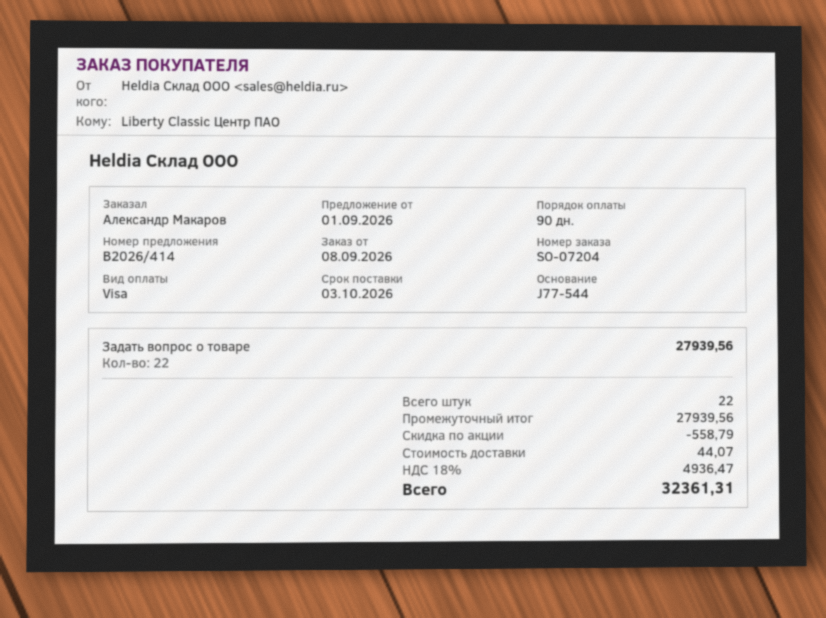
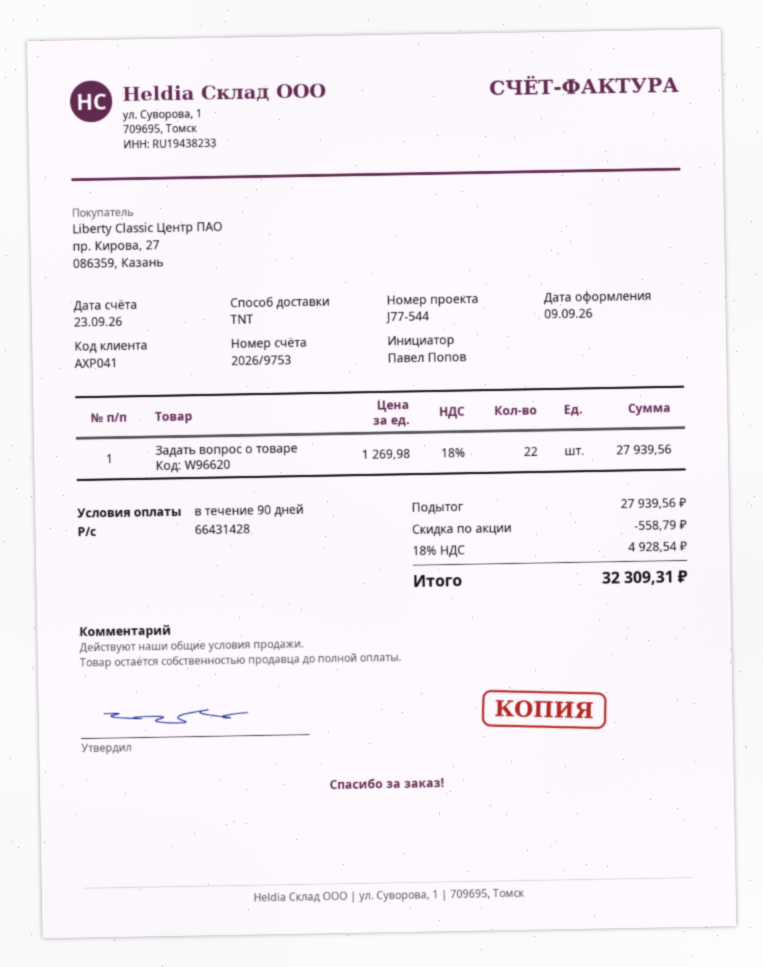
order date: 2026-09-08 -> 2026-09-09
ordered by: Александр Макаров -> Павел Попов
shipping: 44.07 -> none
tax: 18% = 4936.47 -> 18% = 4928.54
total: 32361.31 -> 32309.31

